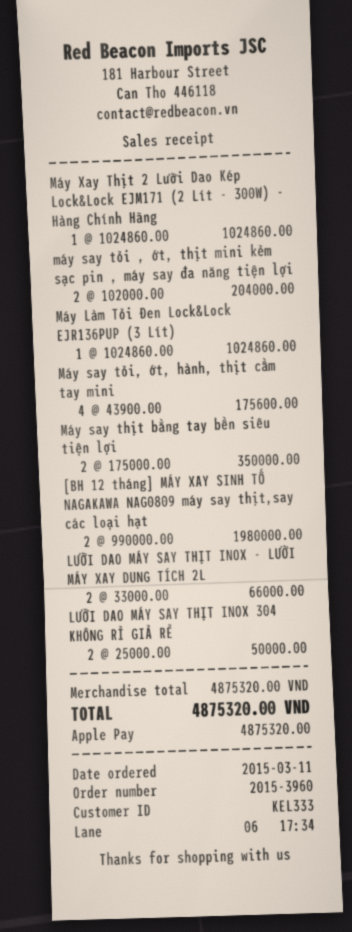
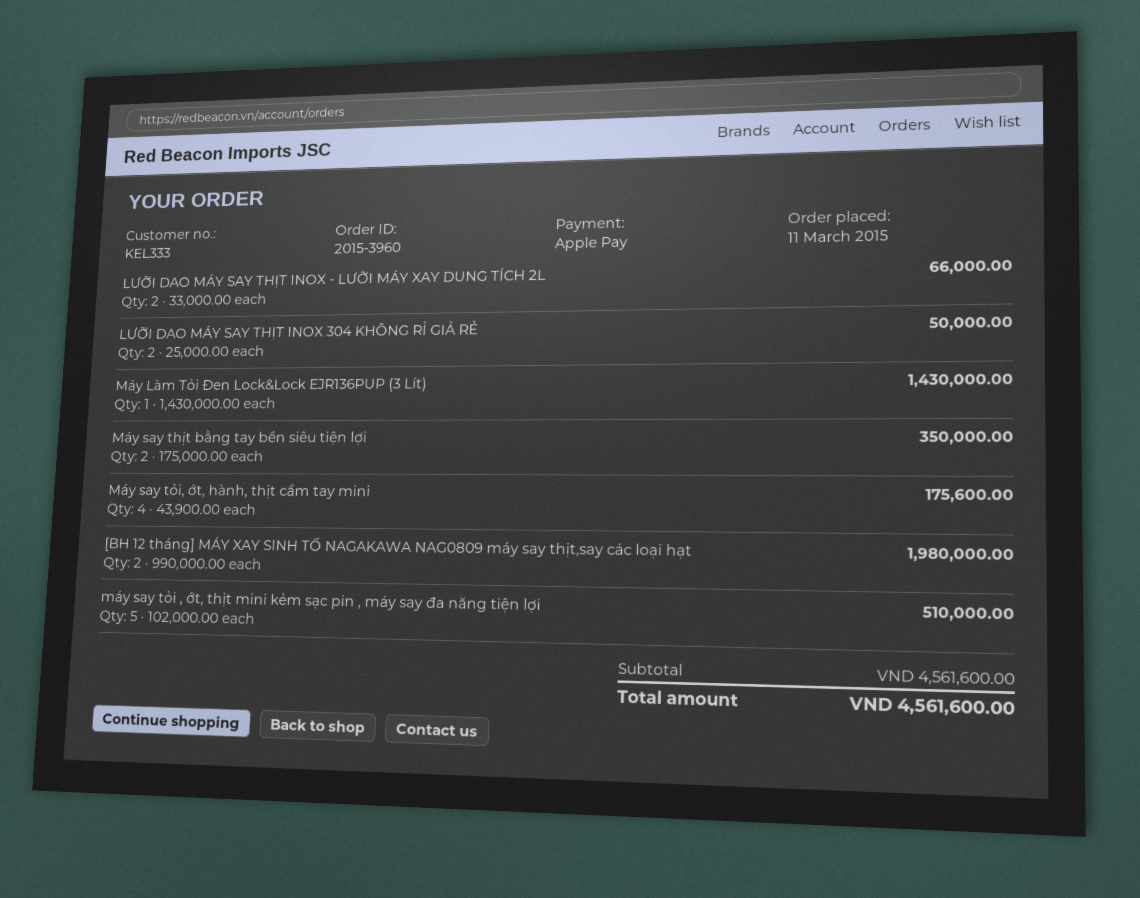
Máy Xay Thịt 2 Lưỡi Dao Kép Lock&Lock EJM171 (2 Lít - 300W) - Hàng Chính Hãng: 1 x 1024860.00 = 1024860.00 -> none
máy say tỏi , ớt, thịt mini kẻm sạc pin , máy say đa năng tiện lợi: 2 x 102000.00 = 204000.00 -> 5 x 102000.00 = 510000.00
Máy Làm Tỏi Đen Lock&Lock EJR136PUP (3 Lít): 1 x 1024860.00 = 1024860.00 -> 1 x 1430000.00 = 1430000.00
subtotal: 4875320.00 -> 4561600.00
total: 4875320.00 -> 4561600.00

